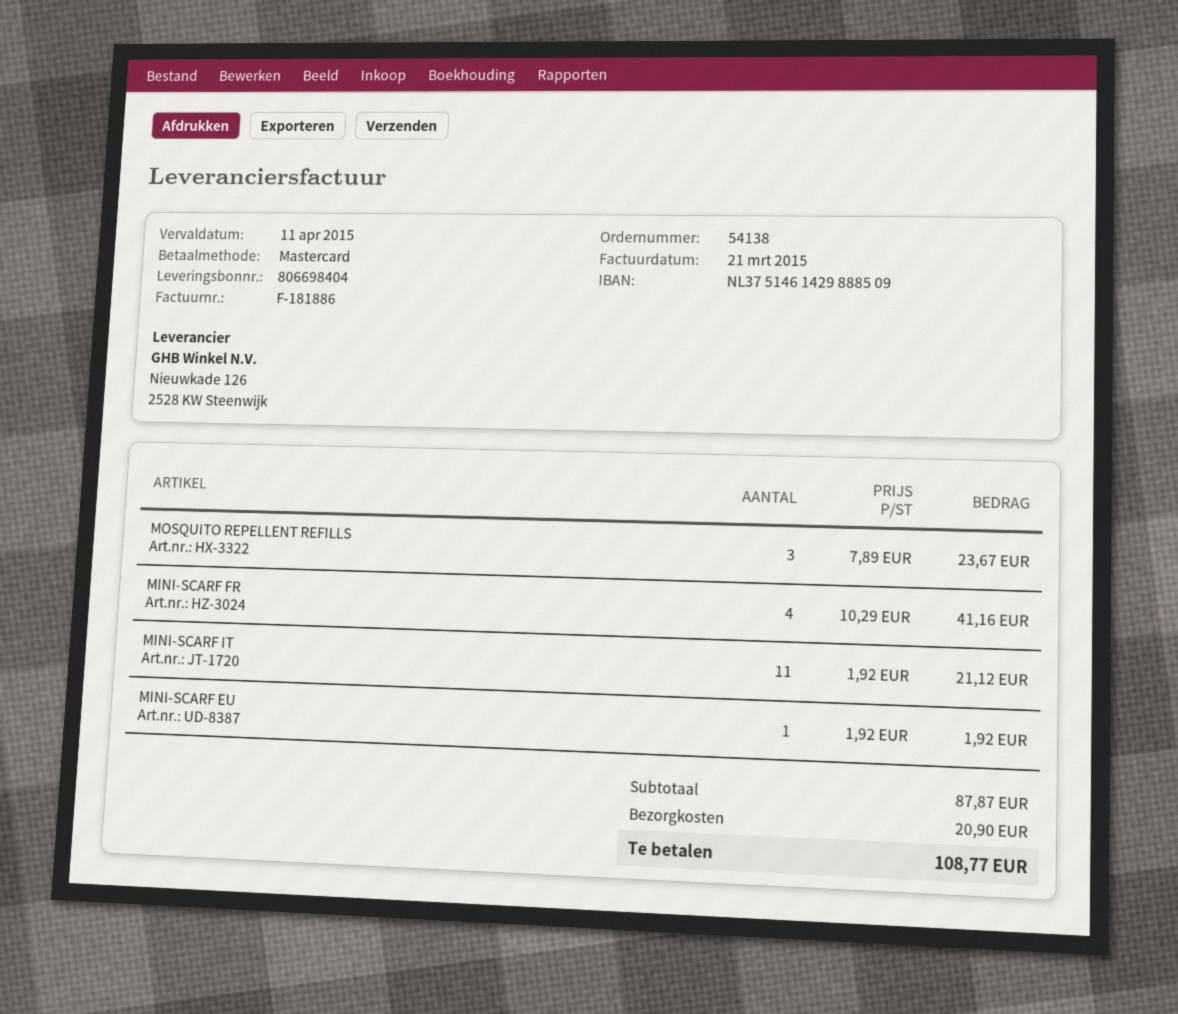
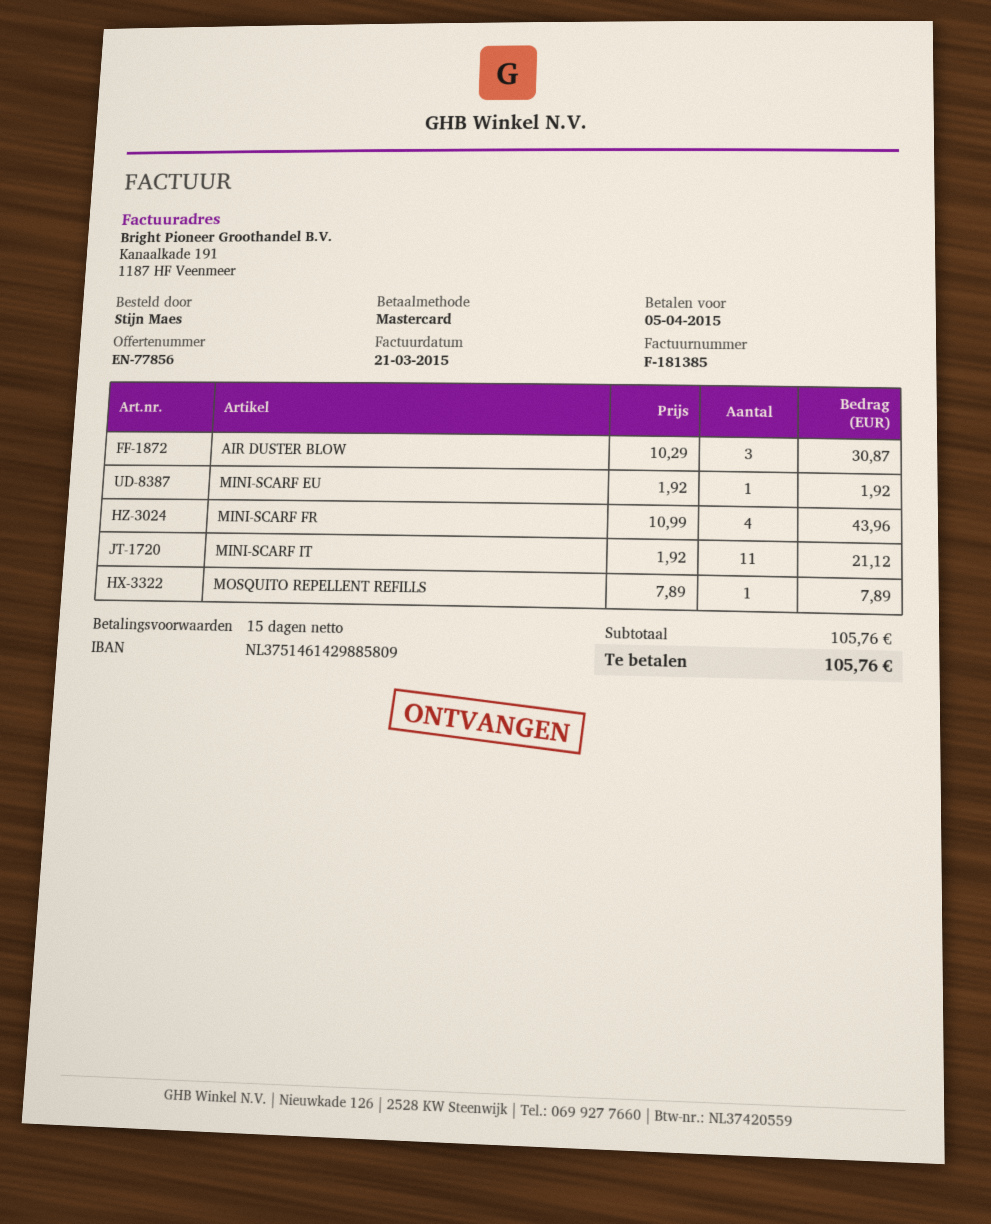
invoice number: F-181886 -> F-181385
due date: 2015-04-11 -> 2015-04-05
bank account: NL3751461429888509 -> NL3751461429885809
MOSQUITO REPELLENT REFILLS: 3 x 7.89 = 23.67 -> 1 x 7.89 = 7.89
MINI-SCARF FR: 4 x 10.29 = 41.16 -> 4 x 10.99 = 43.96
AIR DUSTER BLOW: none -> 3 x 10.29 = 30.87
subtotal: 87.87 -> 105.76
shipping: 20.90 -> none
total: 108.77 -> 105.76

